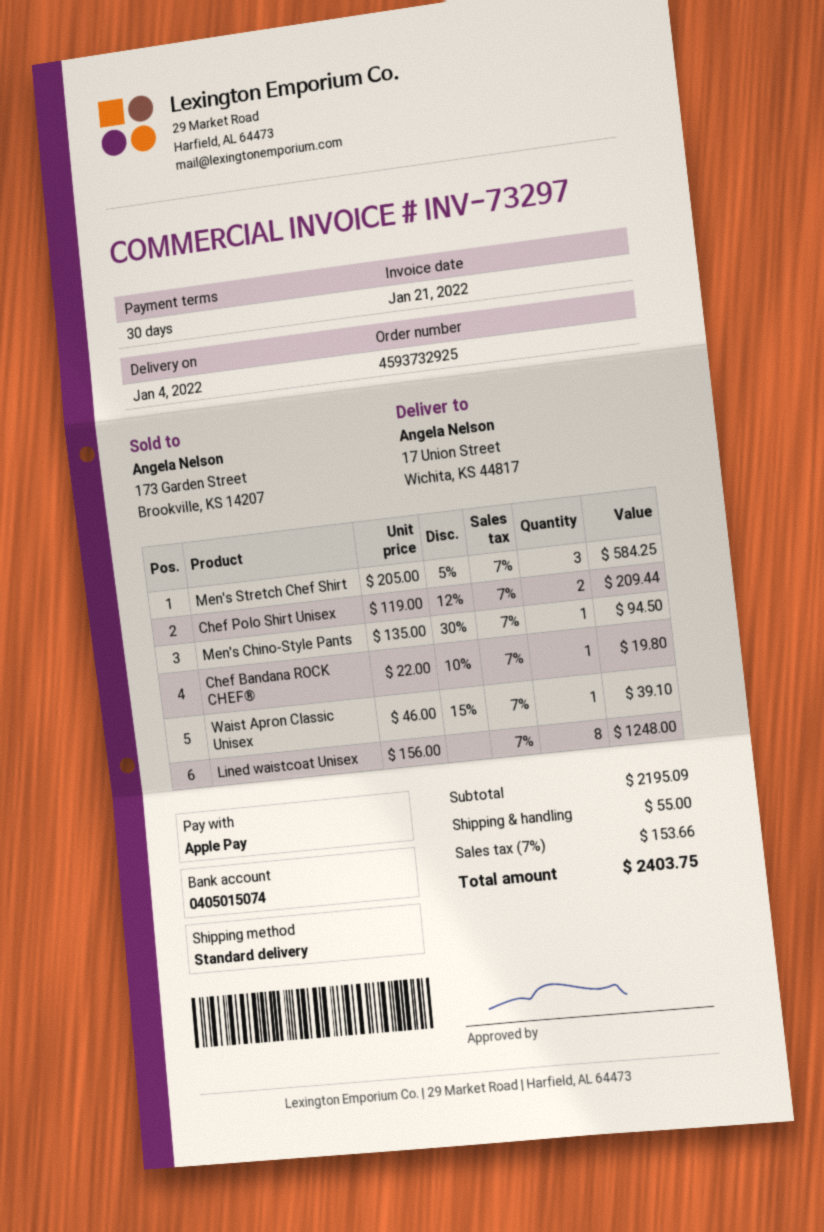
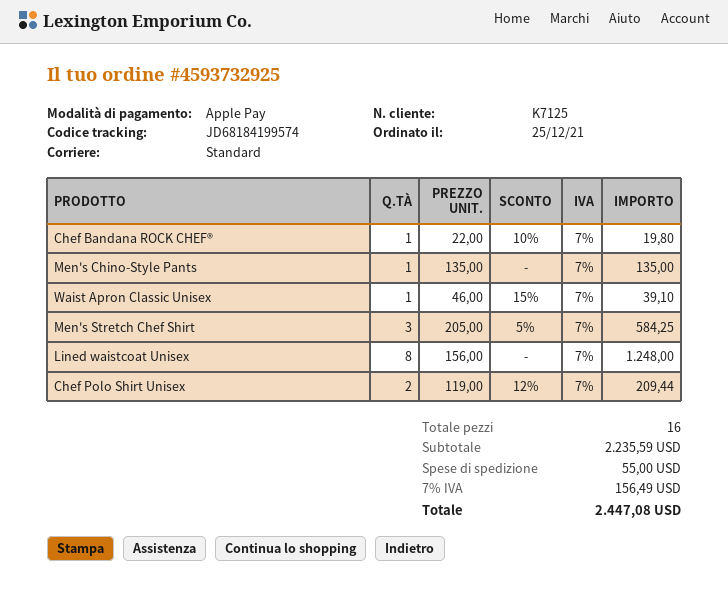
Men's Chino-Style Pants: 1 x 135.00 - 30% = 94.50 -> 1 x 135.00 = 135.00
subtotal: 2195.09 -> 2235.59
tax: 7% = 153.66 -> 7% = 156.49
total: 2403.75 -> 2447.08

